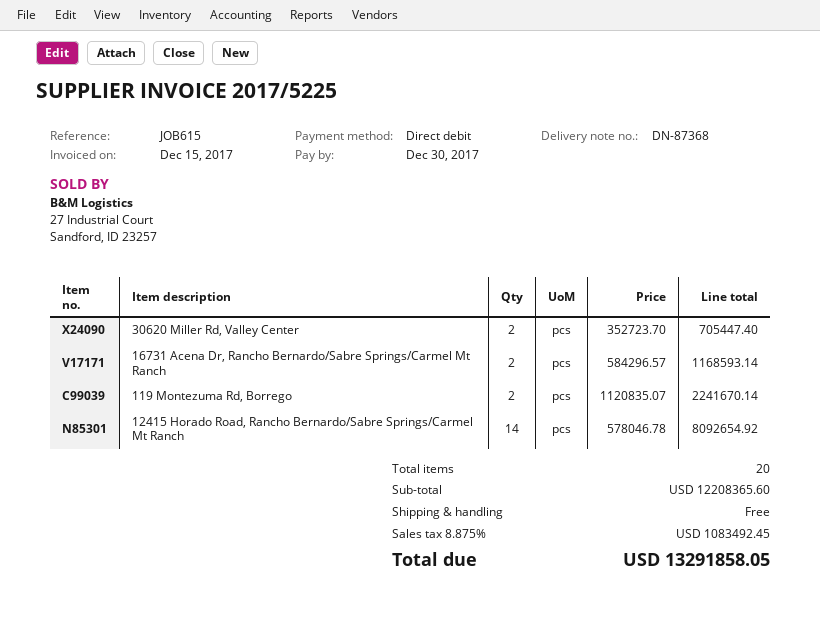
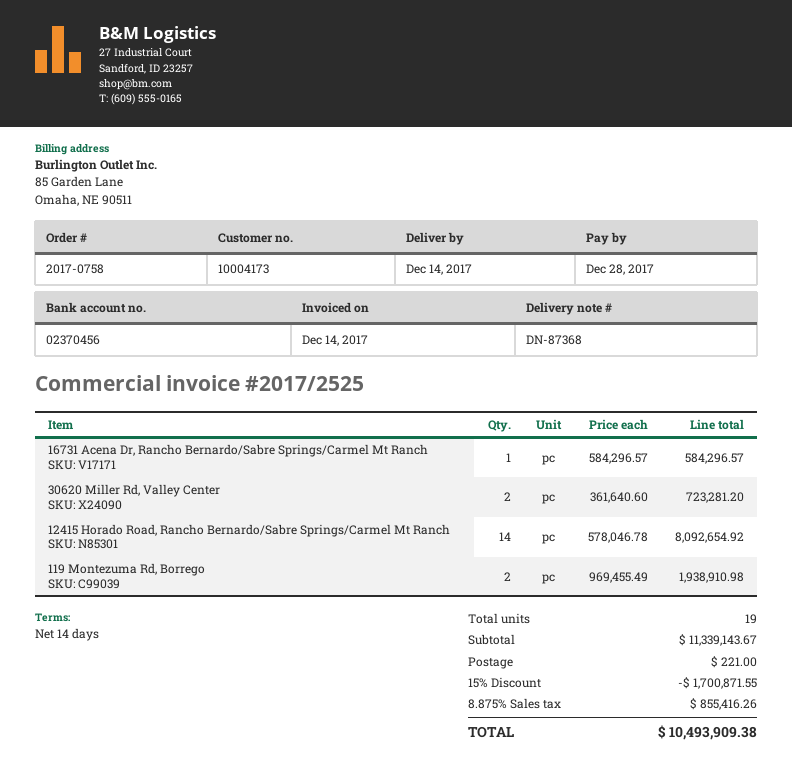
invoice number: 2017/5225 -> 2017/2525
invoice date: 2017-12-15 -> 2017-12-14
due date: 2017-12-30 -> 2017-12-28
30620 Miller Rd, Valley Center: 2 x 352723.70 = 705447.40 -> 2 x 361640.60 = 723281.20
16731 Acena Dr, Rancho Bernardo/Sabre Springs/Carmel Mt Ranch: 2 x 584296.57 = 1168593.14 -> 1 x 584296.57 = 584296.57
119 Montezuma Rd, Borrego: 2 x 1120835.07 = 2241670.14 -> 2 x 969455.49 = 1938910.98
total quantity: 20 -> 19
subtotal: 12208365.60 -> 11339143.67
discount: none -> 15% = 1700871.55
shipping: 0.00 -> 221.00
tax: 8.875% = 1083492.45 -> 8.875% = 855416.26
total: 13291858.05 -> 10493909.38

